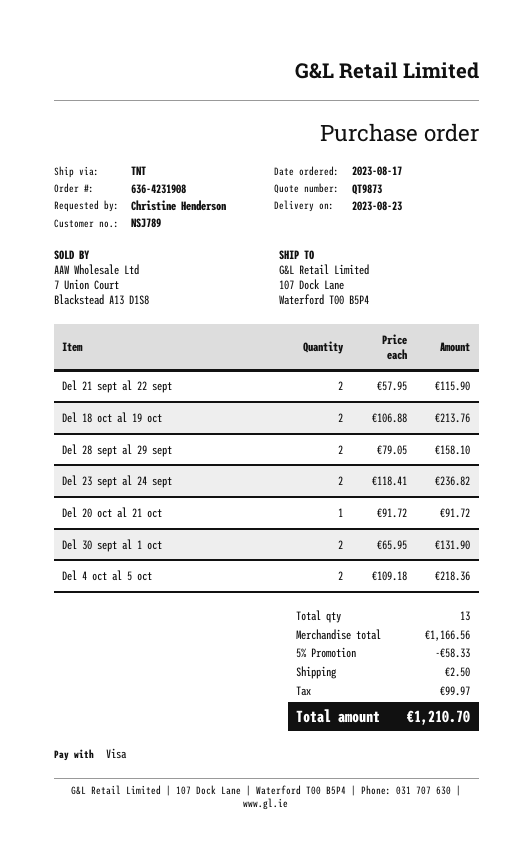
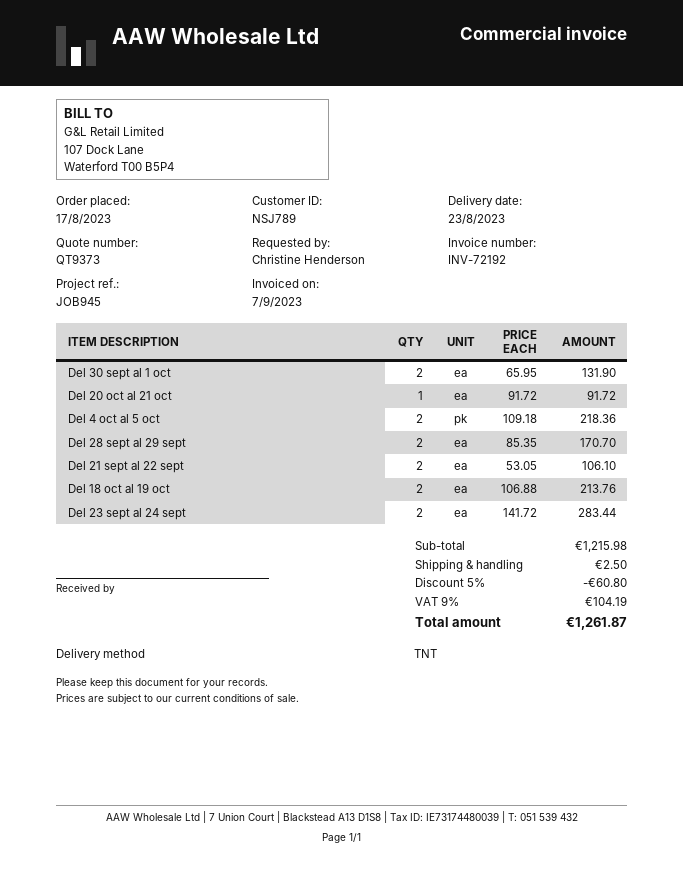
quote number: QT9873 -> QT9373
Del 21 sept al 22 sept: 2 x 57.95 = 115.90 -> 2 x 53.05 = 106.10
Del 28 sept al 29 sept: 2 x 79.05 = 158.10 -> 2 x 85.35 = 170.70
Del 23 sept al 24 sept: 2 x 118.41 = 236.82 -> 2 x 141.72 = 283.44
subtotal: 1166.56 -> 1215.98
discount: 5% = 58.33 -> 5% = 60.80
tax: 99.97 -> 104.19
total: 1210.70 -> 1261.87

